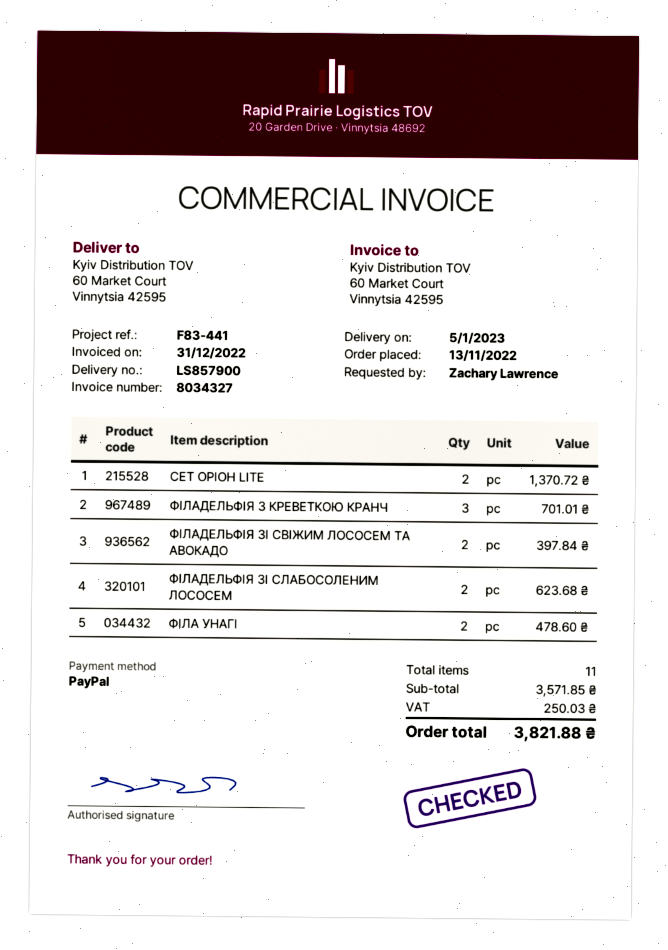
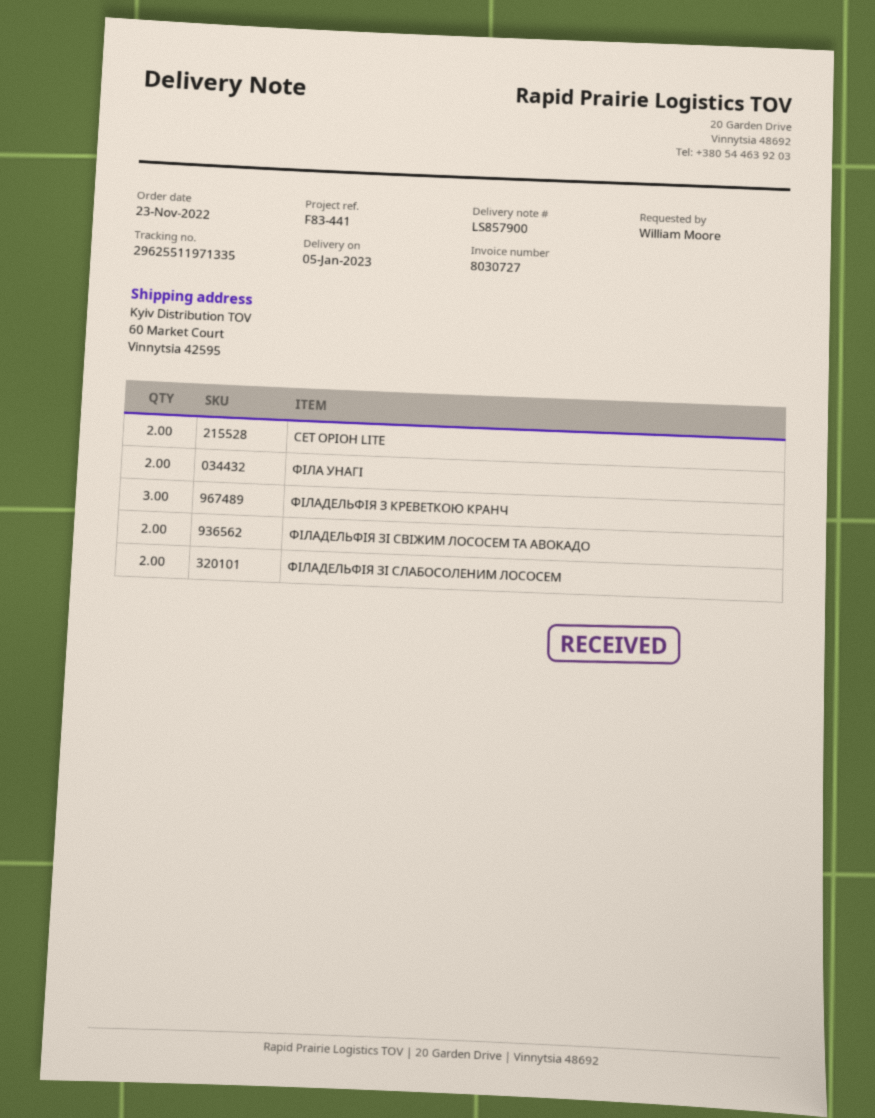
order date: 2022-11-13 -> 2022-11-23
invoice number: 8034327 -> 8030727
ordered by: Zachary Lawrence -> William Moore

